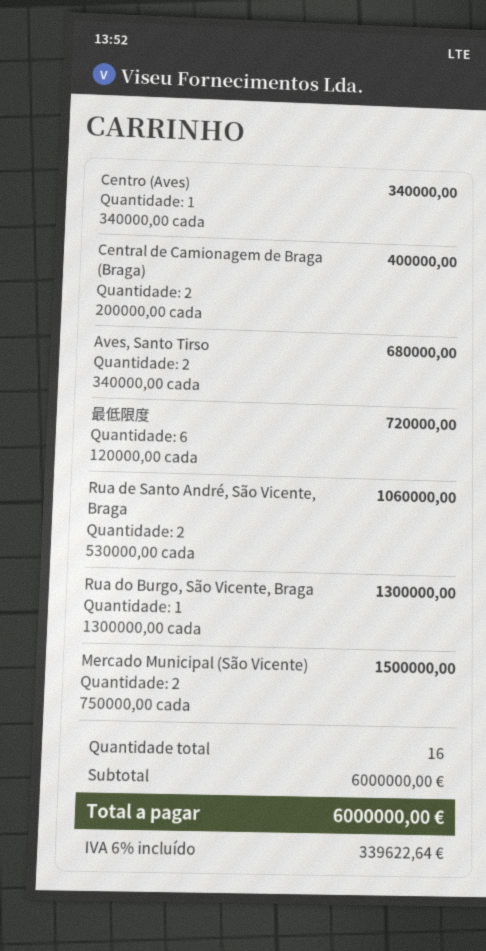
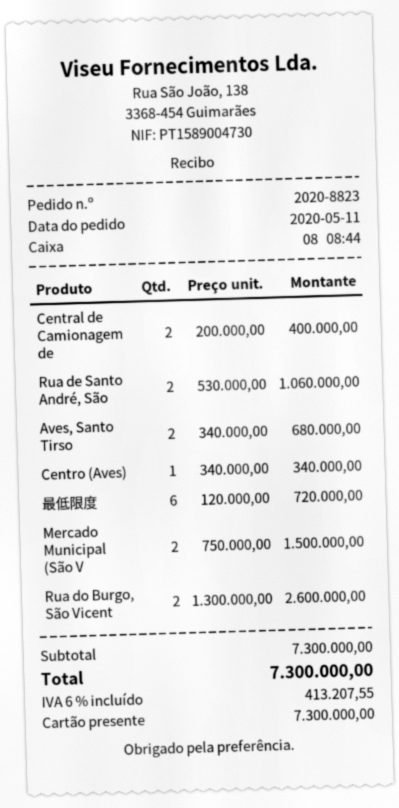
Rua do Burgo, São Vicente, Braga: 1 x 1300000.00 = 1300000.00 -> 2 x 1300000.00 = 2600000.00
subtotal: 6000000.00 -> 7300000.00
tax: 6% = 339622.64 -> 6% = 413207.55
total: 6000000.00 -> 7300000.00

